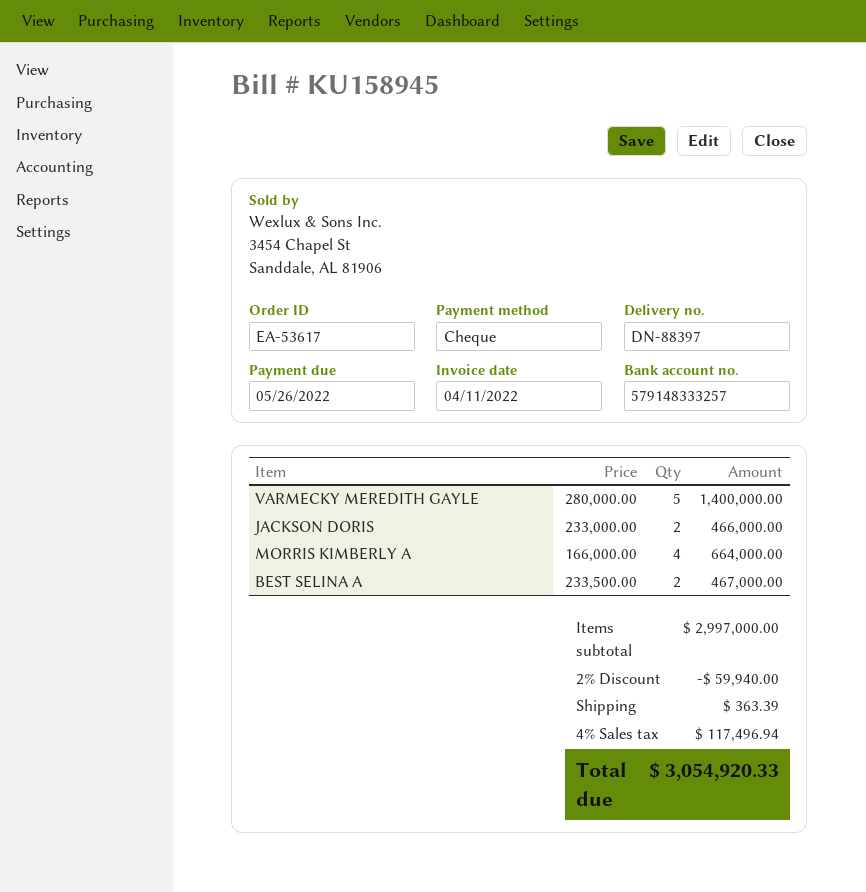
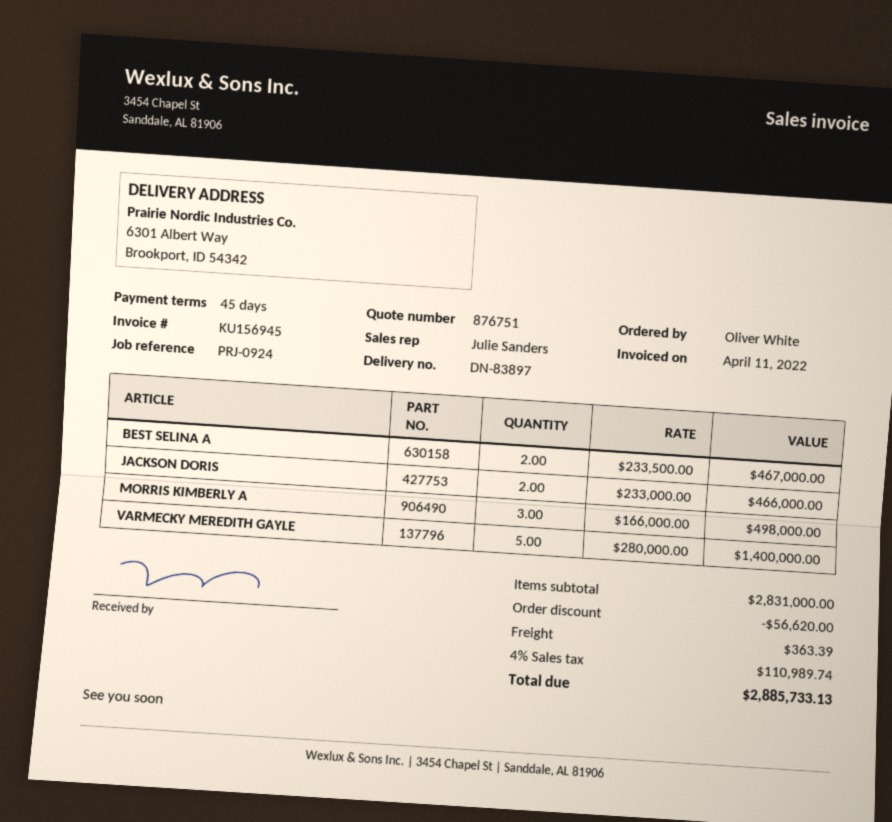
delivery note number: DN-88397 -> DN-83897
invoice number: KU158945 -> KU156945
MORRIS KIMBERLY A: 4 x 166000.00 = 664000.00 -> 3 x 166000.00 = 498000.00
subtotal: 2997000.00 -> 2831000.00
discount: 59940.00 -> 56620.00
tax: 4% = 117496.94 -> 4% = 110989.74
total: 3054920.33 -> 2885733.13

